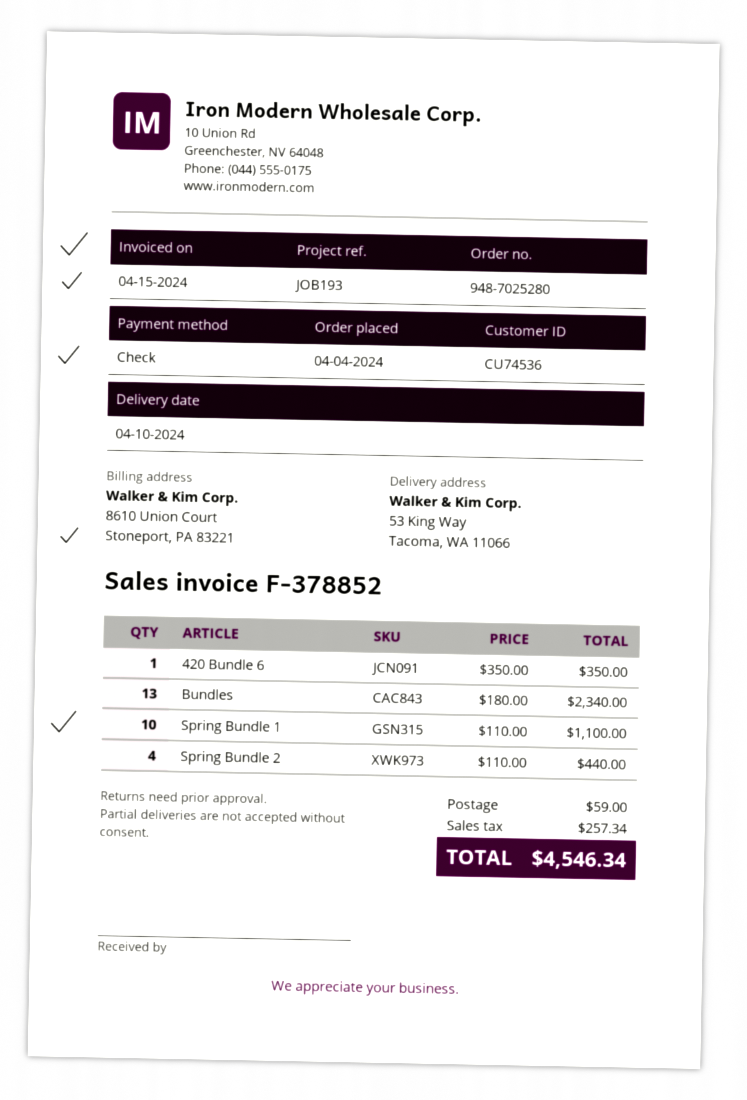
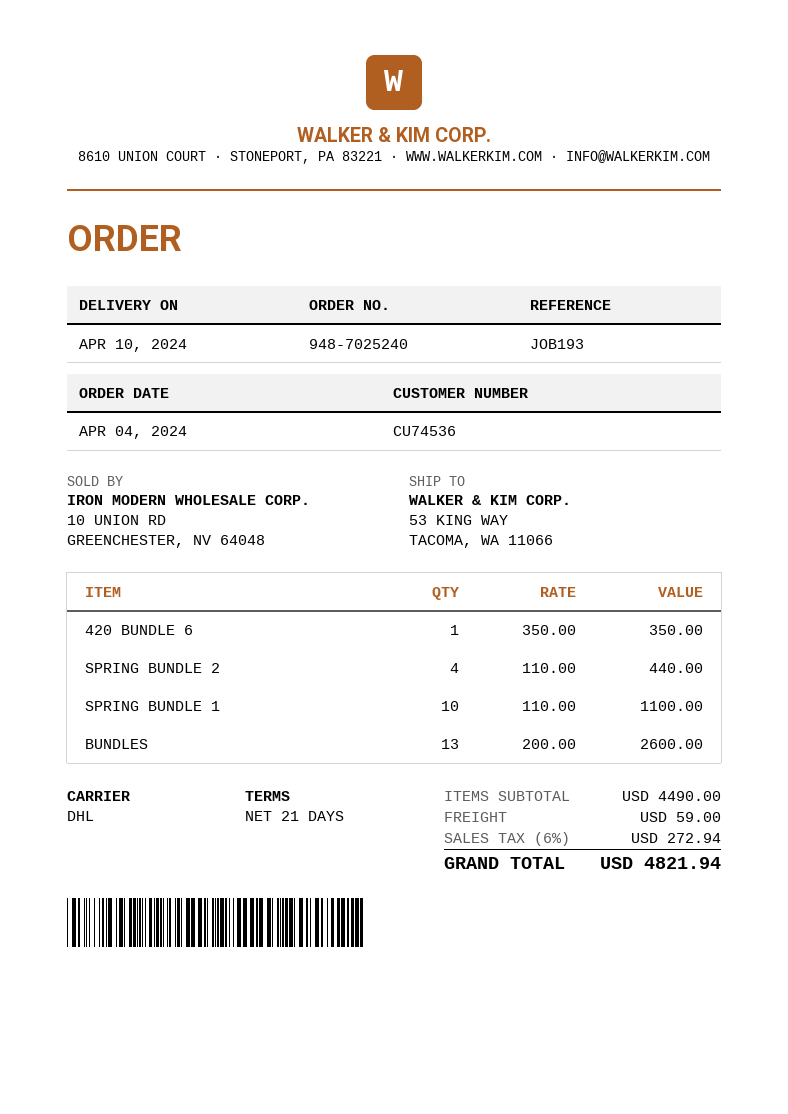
order number: 948-7025280 -> 948-7025240
Bundles: 13 x 180.00 = 2340.00 -> 13 x 200.00 = 2600.00
tax: 257.34 -> 272.94
total: 4546.34 -> 4821.94

